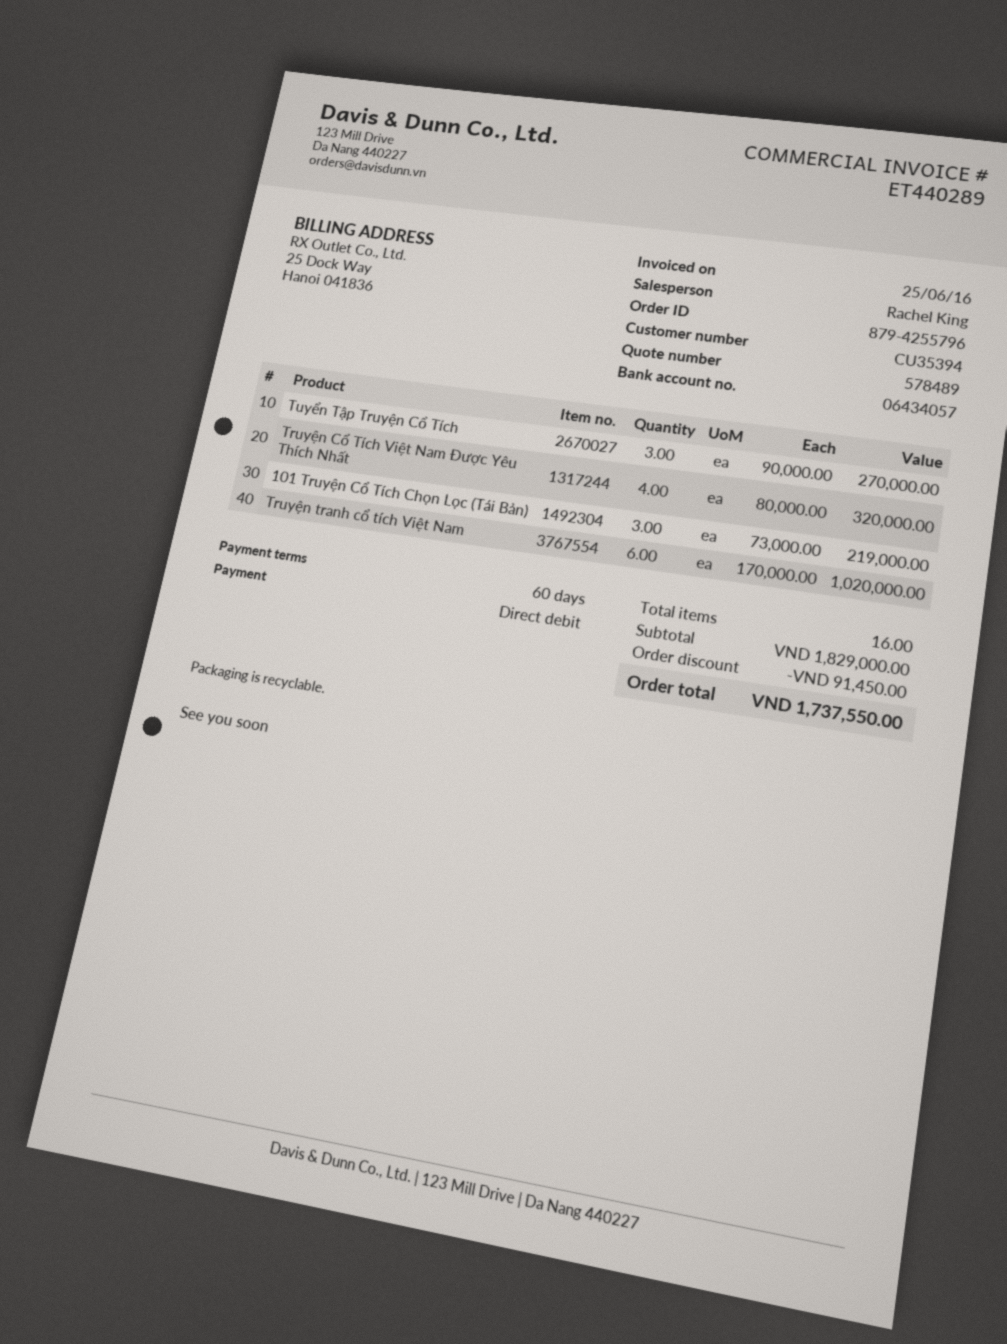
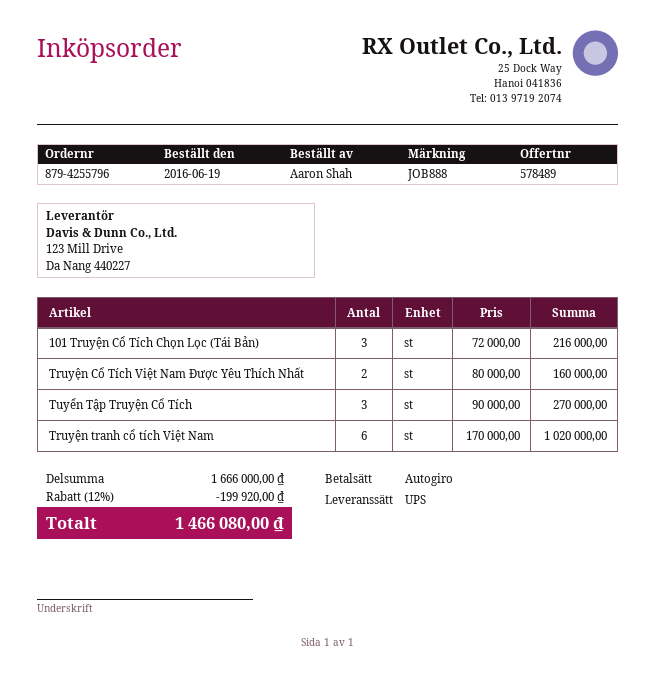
Truyện Cổ Tích Việt Nam Được Yêu Thích Nhất: 4 x 80000.00 = 320000.00 -> 2 x 80000.00 = 160000.00
101 Truyện Cổ Tích Chọn Lọc (Tái Bản): 3 x 73000.00 = 219000.00 -> 3 x 72000.00 = 216000.00
subtotal: 1829000.00 -> 1666000.00
discount: 91450.00 -> 199920.00
total: 1737550.00 -> 1466080.00

